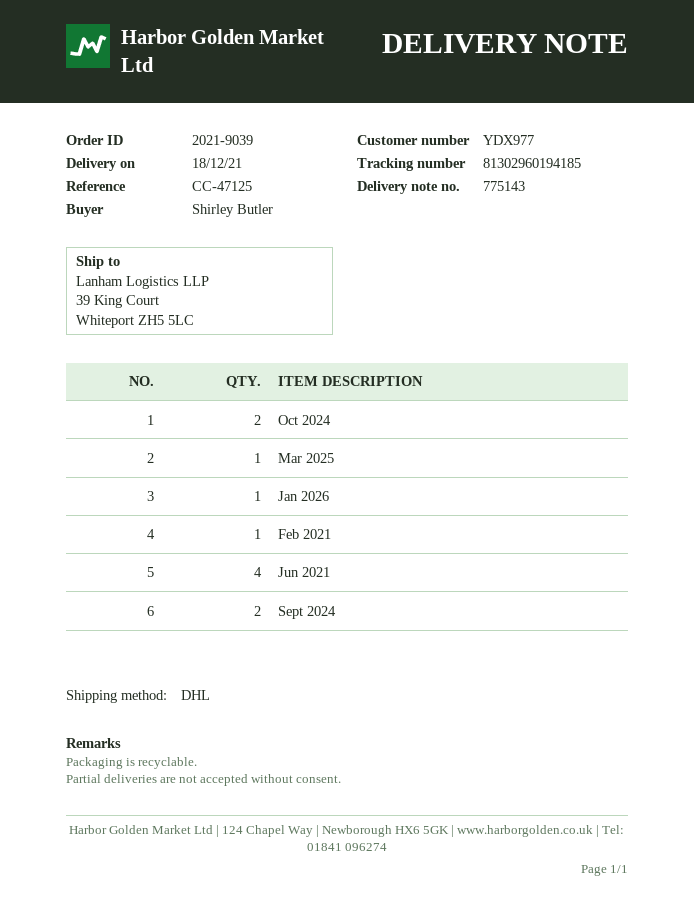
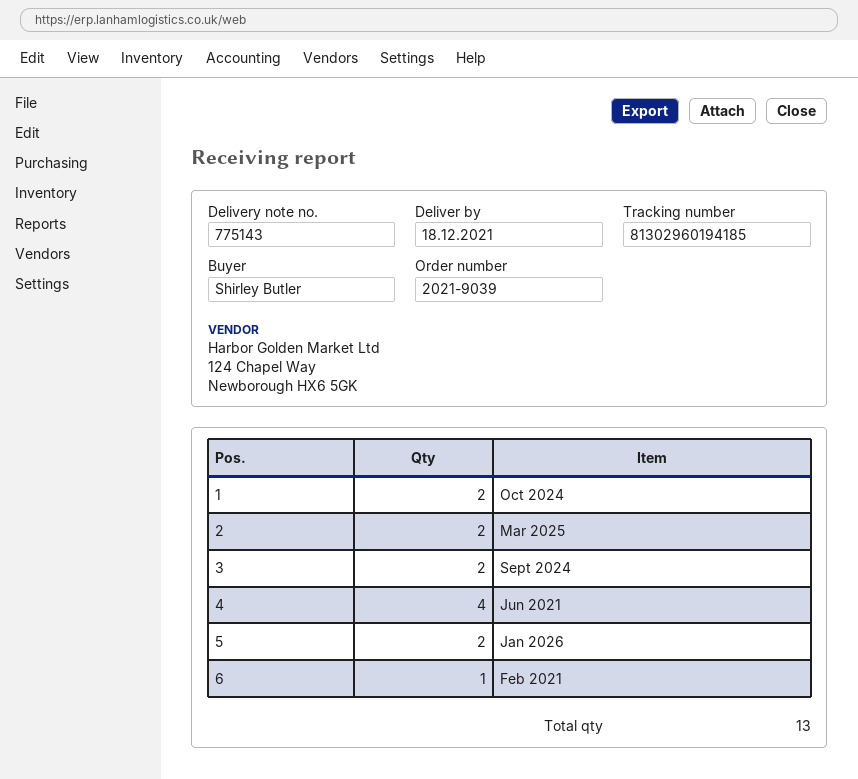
Mar 2025: 1 -> 2
Jan 2026: 1 -> 2

